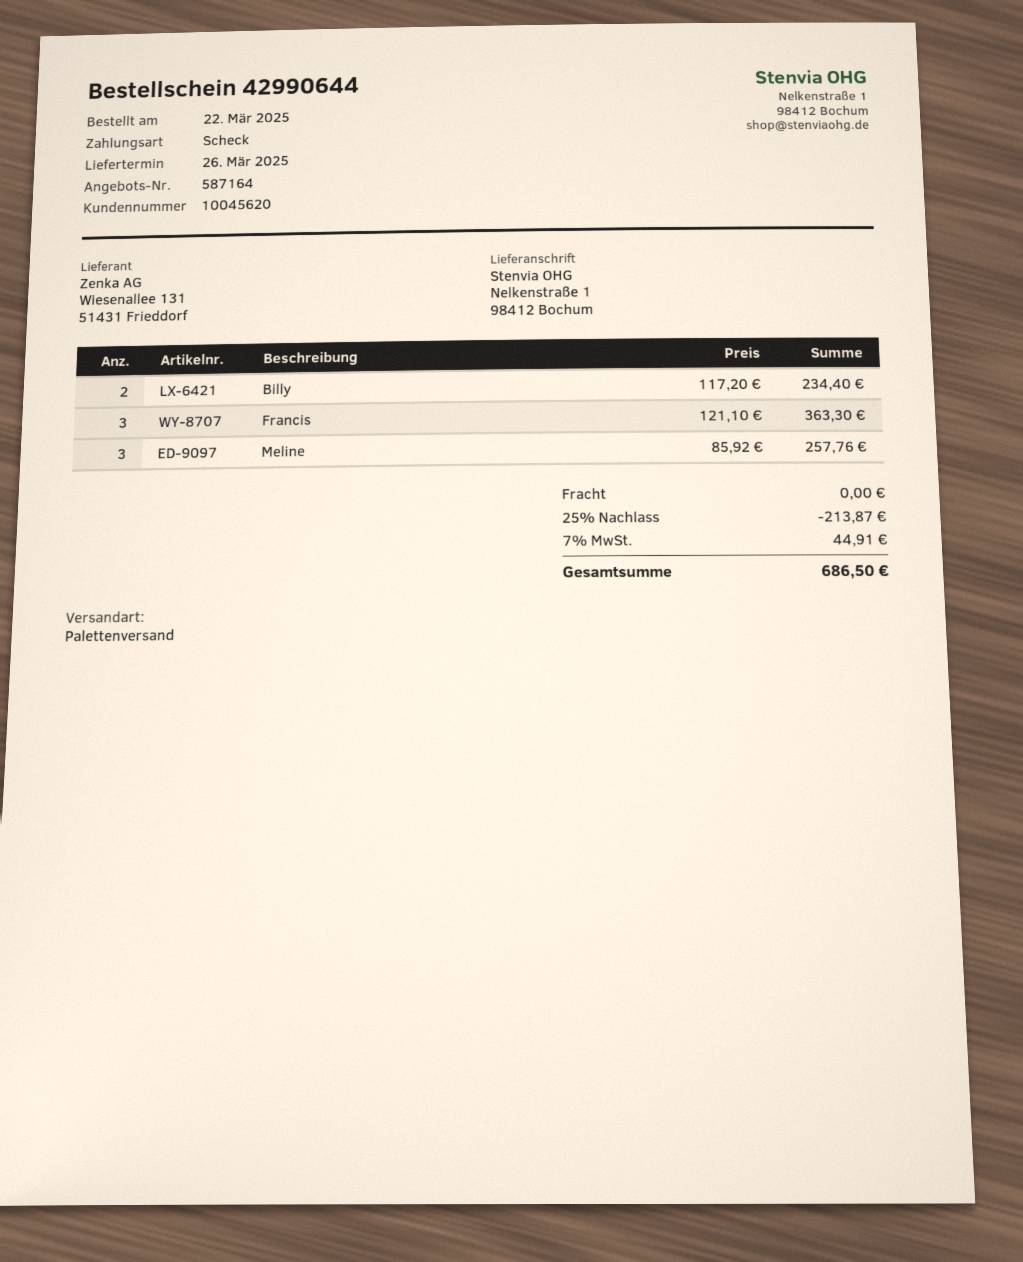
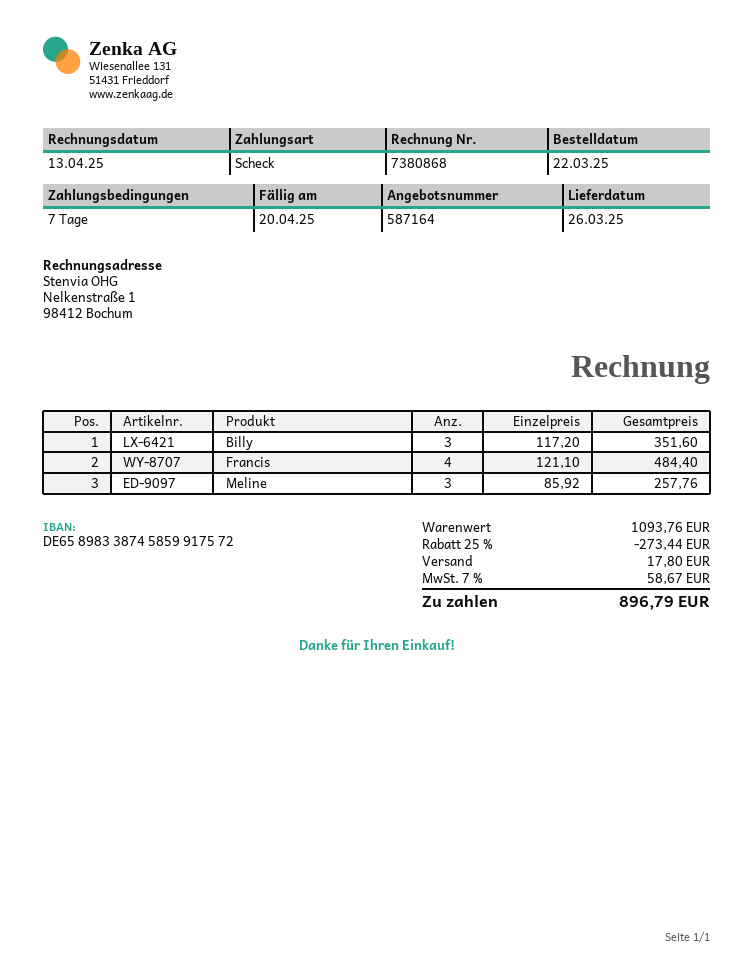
Billy: 2 x 117.20 = 234.40 -> 3 x 117.20 = 351.60
Francis: 3 x 121.10 = 363.30 -> 4 x 121.10 = 484.40
discount: 25% = 213.87 -> 25% = 273.44
shipping: 0.00 -> 17.80
tax: 7% = 44.91 -> 7% = 58.67
total: 686.50 -> 896.79

